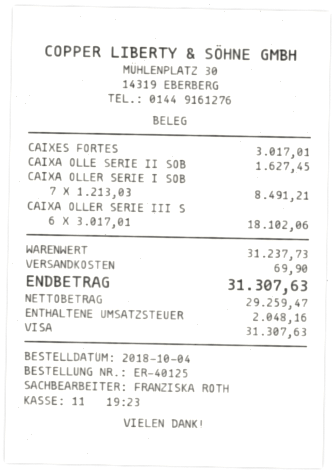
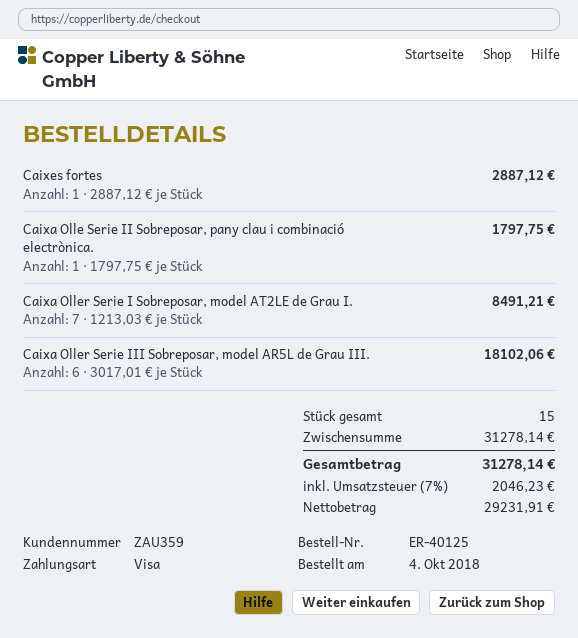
CAIXES FORTES: 1 x 3017.01 = 3017.01 -> 1 x 2887.12 = 2887.12
CAIXA OLLE SERIE II SOB: 1 x 1627.45 = 1627.45 -> 1 x 1797.75 = 1797.75
subtotal: 31237.73 -> 31278.14
shipping: 69.90 -> none
net: 29259.47 -> 29231.91
tax: 2048.16 -> 2046.23
total: 31307.63 -> 31278.14

